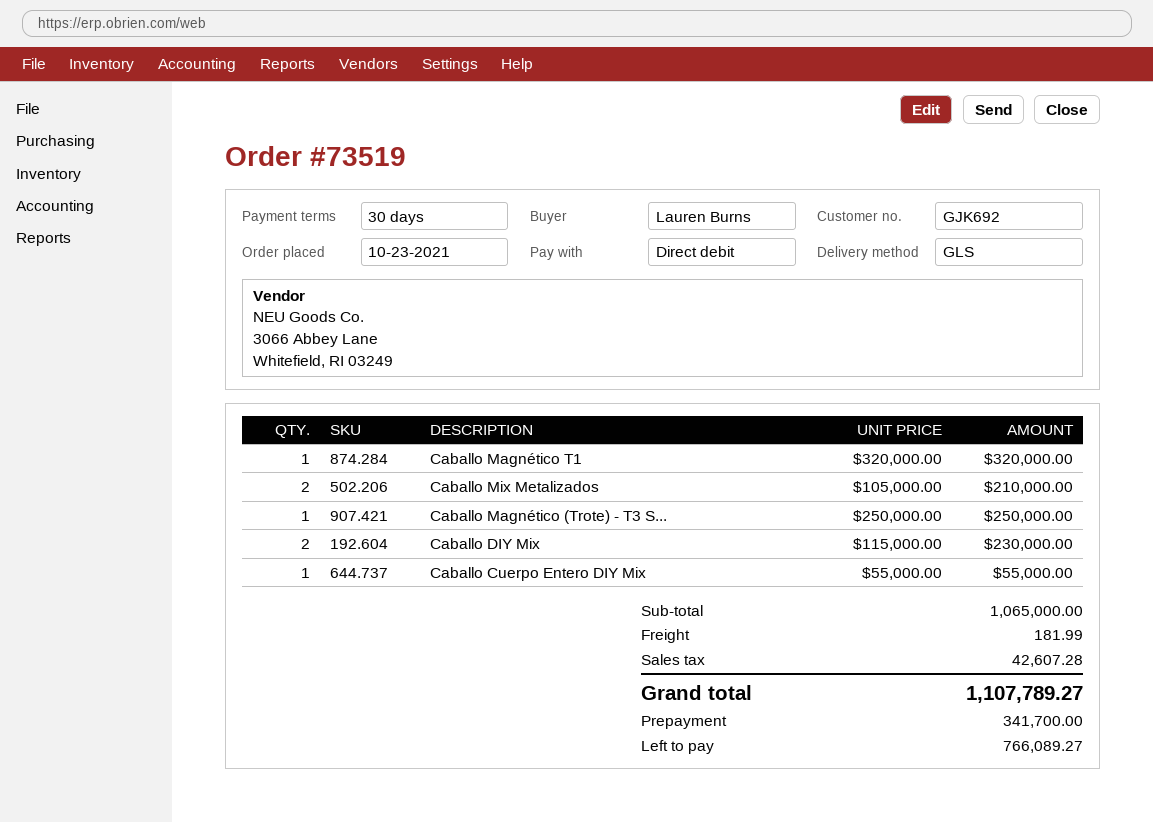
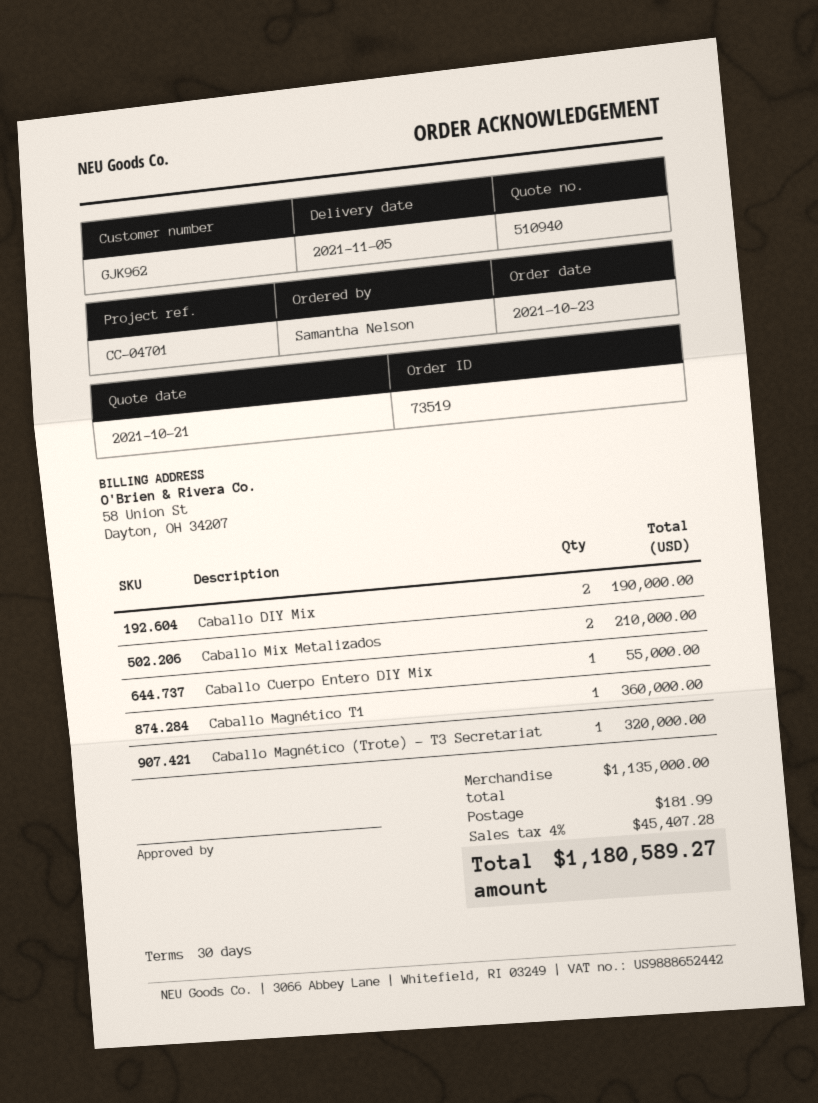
customer number: GJK692 -> GJK962
ordered by: Lauren Burns -> Samantha Nelson
Caballo Magnético T1: 1 for 320000.00 -> 1 for 360000.00
Caballo Magnético (Trote) - T3 S...: 1 for 250000.00 -> 1 for 320000.00
Caballo DIY Mix: 2 for 230000.00 -> 2 for 190000.00
subtotal: 1065000.00 -> 1135000.00
tax: 42607.28 -> 45407.28
total: 1107789.27 -> 1180589.27

